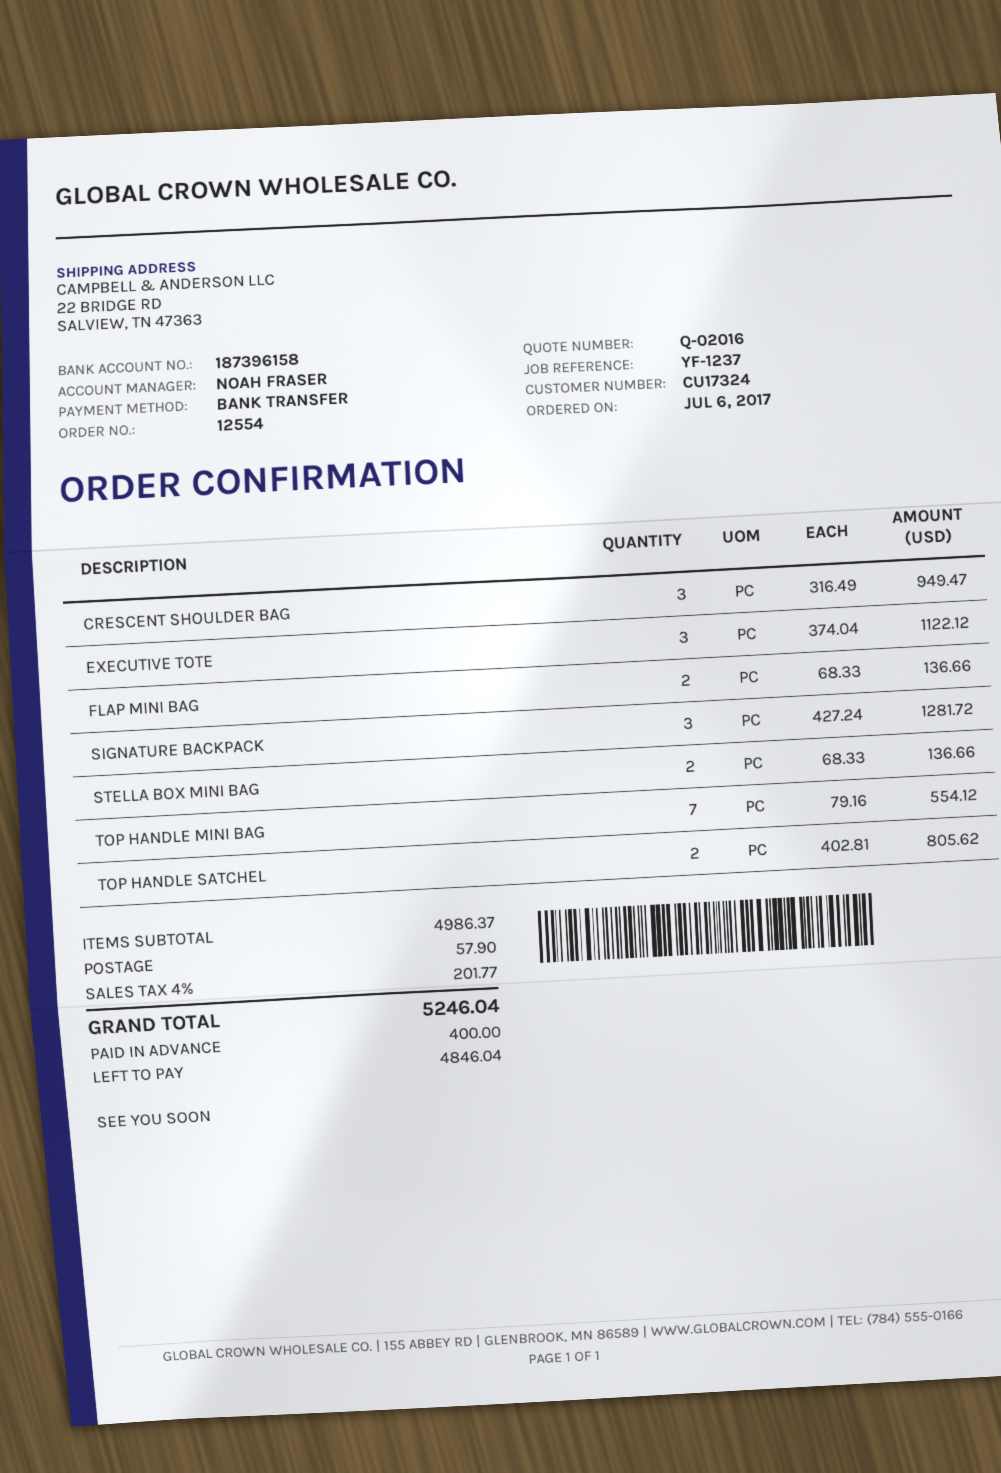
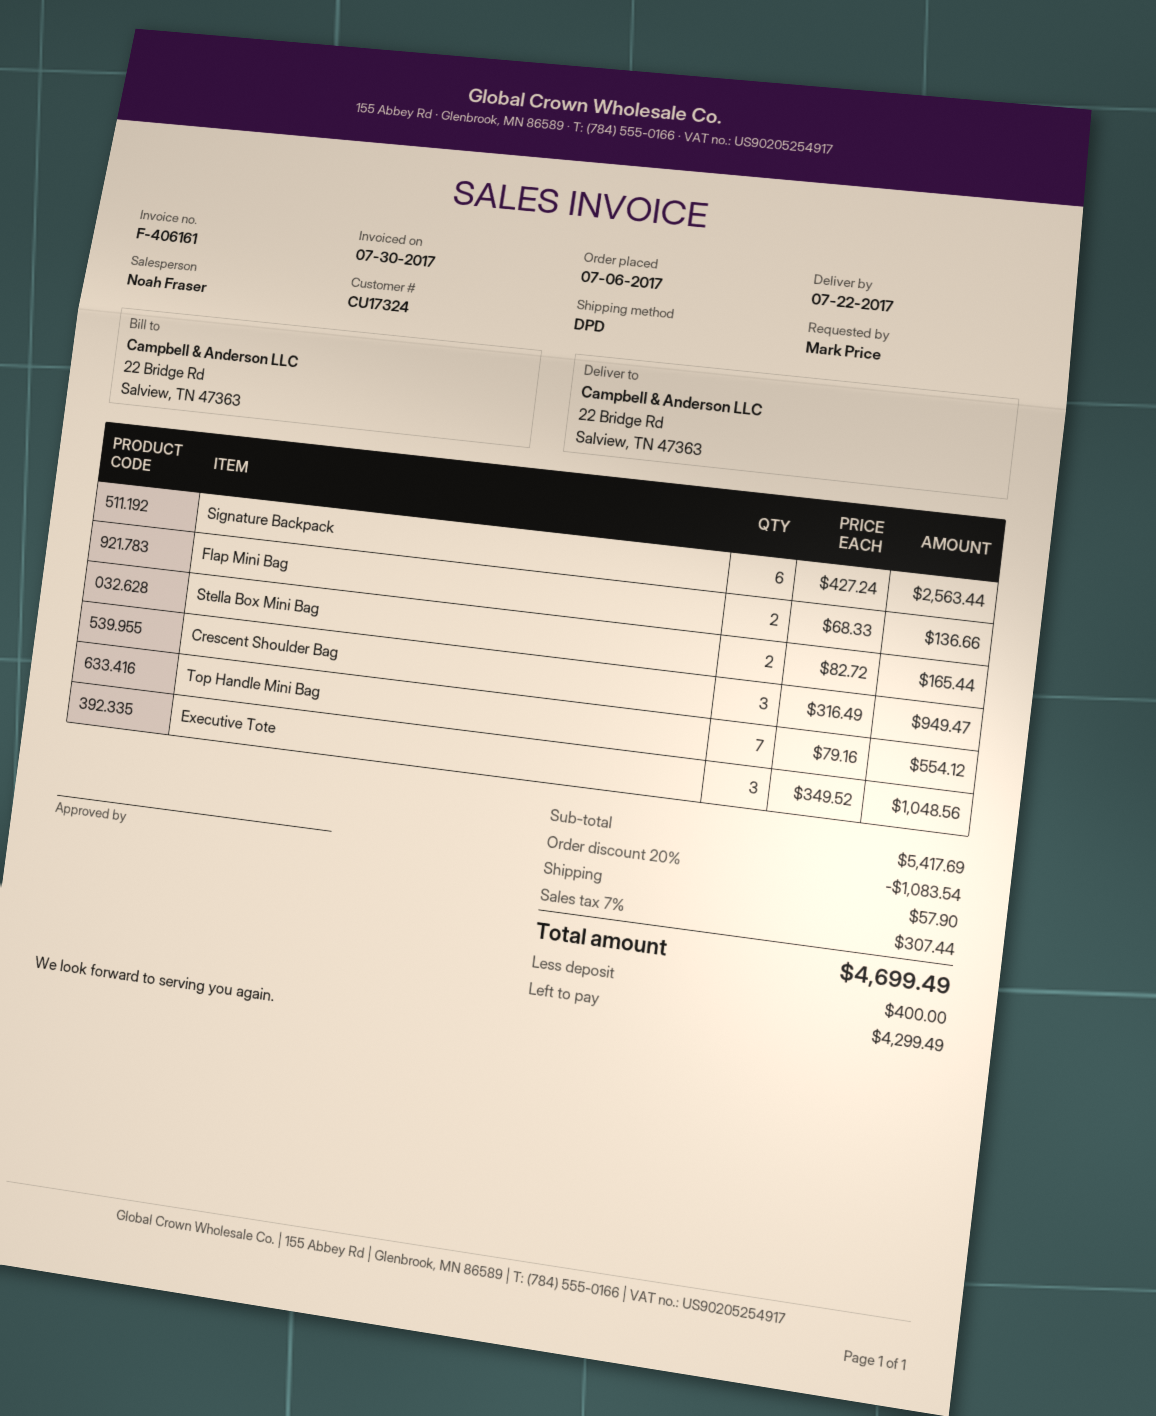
EXECUTIVE TOTE: 3 x 374.04 = 1122.12 -> 3 x 349.52 = 1048.56
SIGNATURE BACKPACK: 3 x 427.24 = 1281.72 -> 6 x 427.24 = 2563.44
STELLA BOX MINI BAG: 2 x 68.33 = 136.66 -> 2 x 82.72 = 165.44
TOP HANDLE SATCHEL: 2 x 402.81 = 805.62 -> none
subtotal: 4986.37 -> 5417.69
discount: none -> 20% = 1083.54
tax: 4% = 201.77 -> 7% = 307.44
total: 5246.04 -> 4699.49
balance: 4846.04 -> 4299.49

